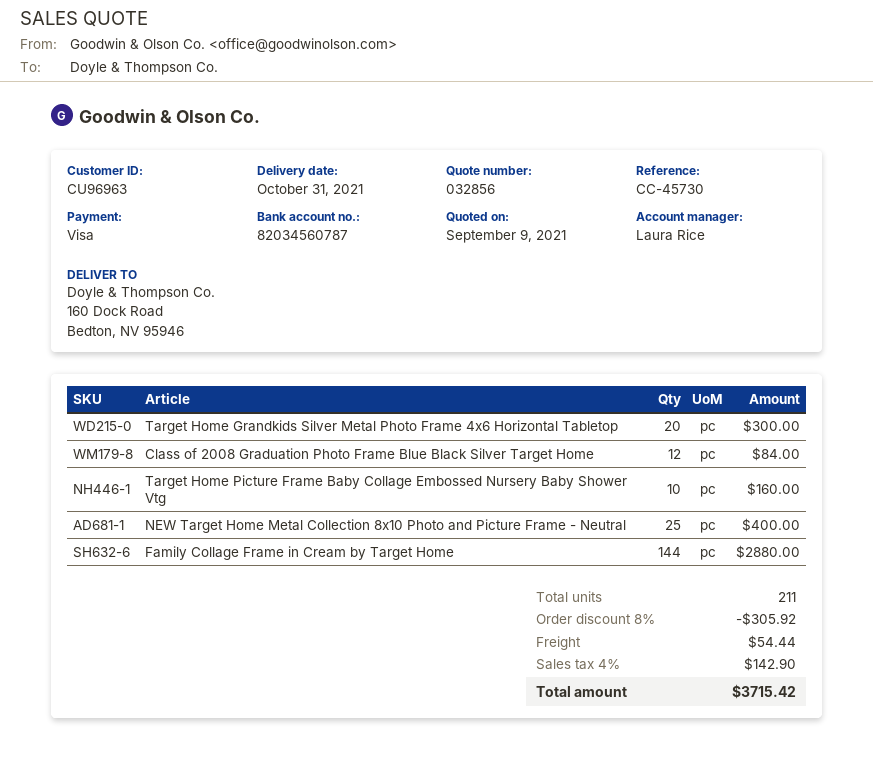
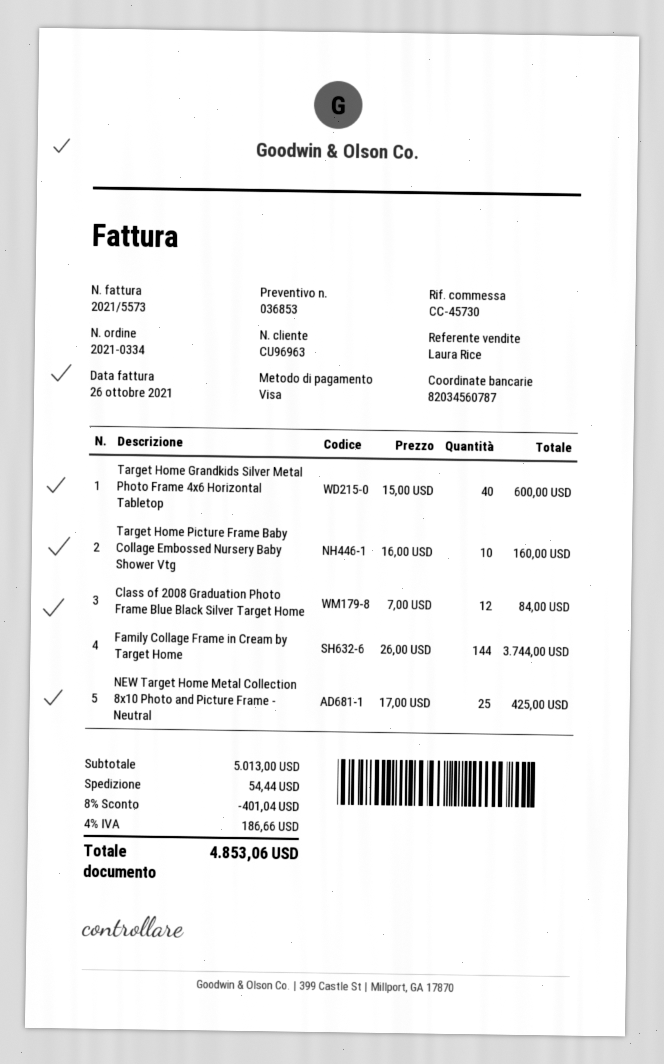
quote number: 032856 -> 036853
Target Home Grandkids Silver Metal Photo Frame 4x6 Horizontal Tabletop: 20 for 300.00 -> 40 for 600.00
NEW Target Home Metal Collection 8x10 Photo and Picture Frame - Neutral: 25 for 400.00 -> 25 for 425.00
Family Collage Frame in Cream by Target Home: 144 for 2880.00 -> 144 for 3744.00
discount: 8% = 305.92 -> 8% = 401.04
tax: 4% = 142.90 -> 4% = 186.66
total: 3715.42 -> 4853.06

